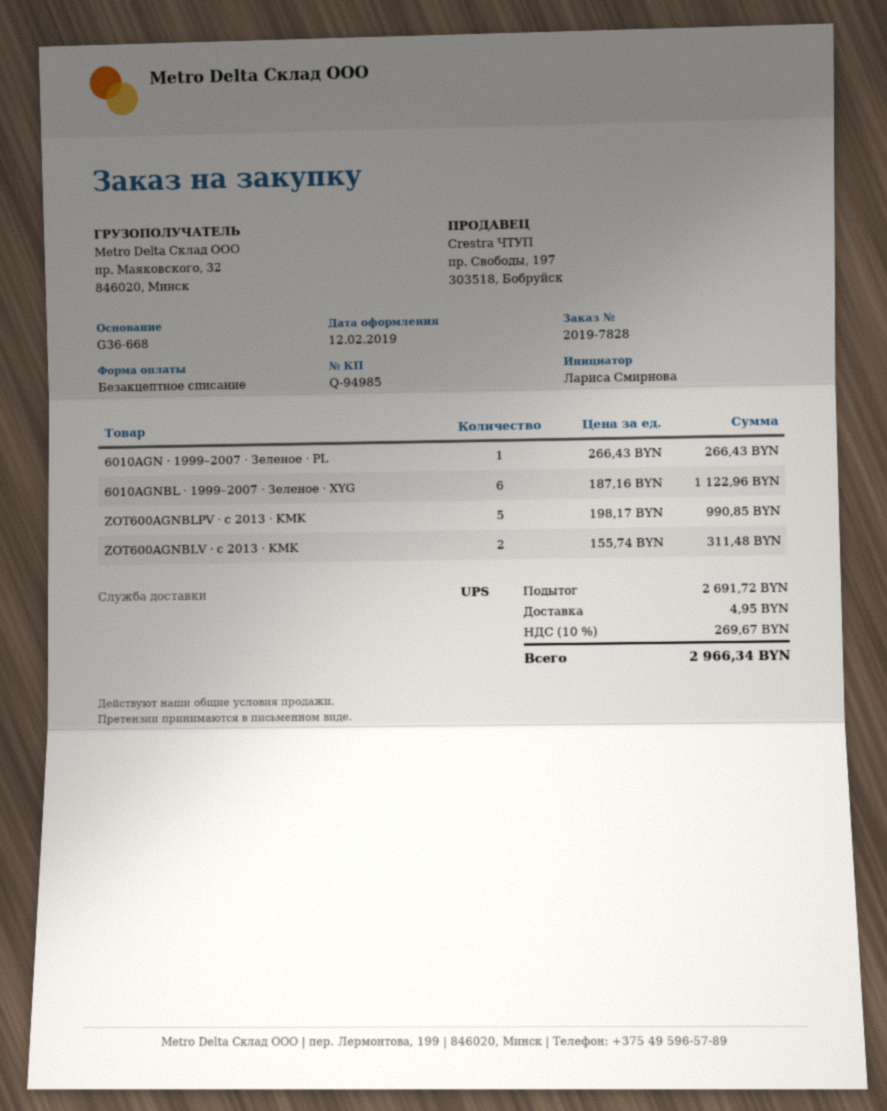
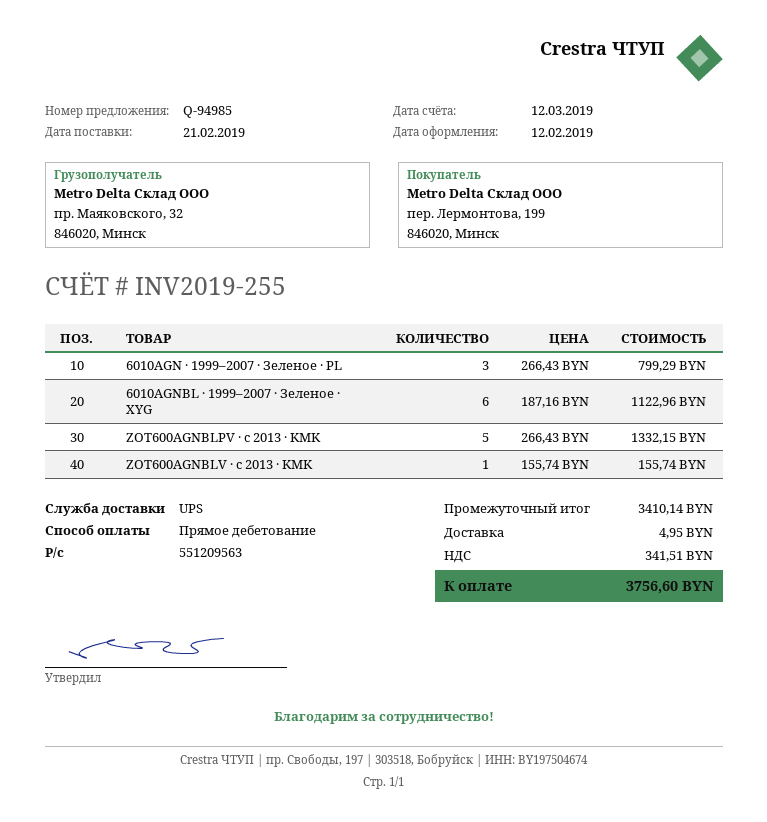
6010AGN · 1999–2007 · Зеленое · PL: 1 x 266.43 = 266.43 -> 3 x 266.43 = 799.29
ZOT600AGNBLPV · с 2013 · KMK: 5 x 198.17 = 990.85 -> 5 x 266.43 = 1332.15
ZOT600AGNBLV · с 2013 · KMK: 2 x 155.74 = 311.48 -> 1 x 155.74 = 155.74
subtotal: 2691.72 -> 3410.14
tax: 269.67 -> 341.51
total: 2966.34 -> 3756.60

